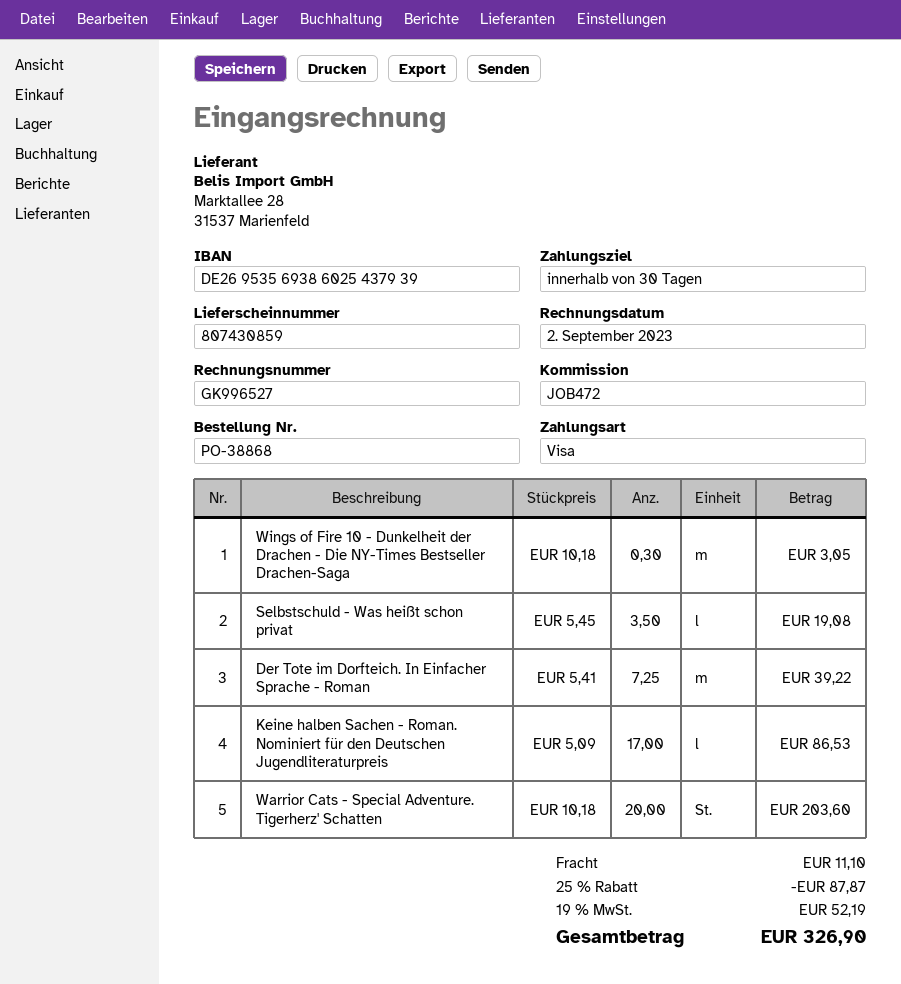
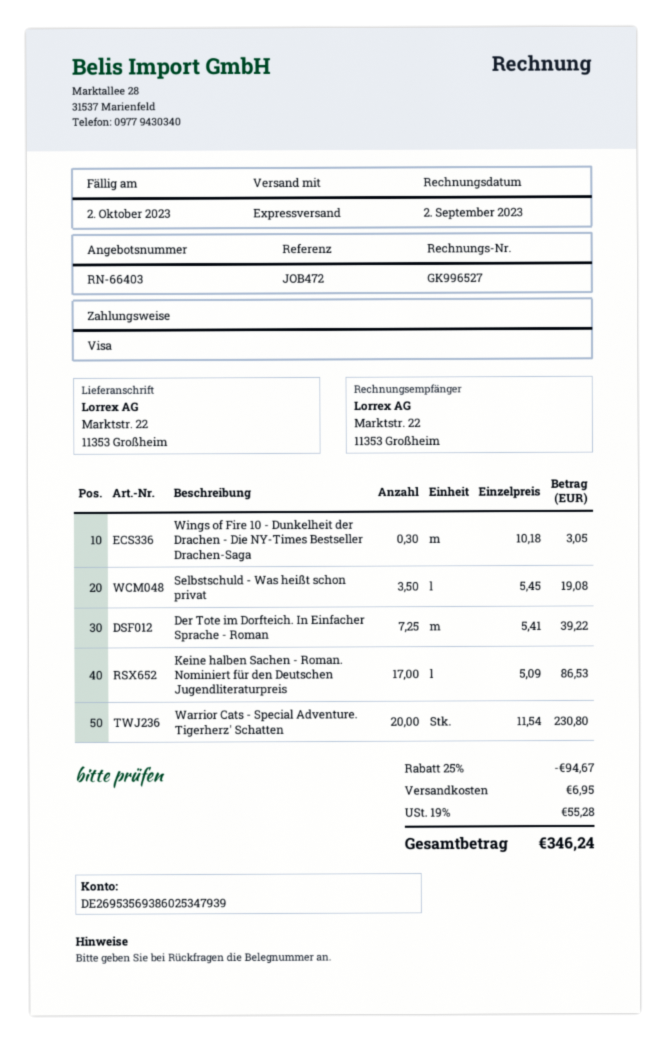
bank account: DE26953569386025437939 -> DE26953569386025347939
Warrior Cats - Special Adventure. Tigerherz' Schatten: 20 x 10.18 = 203.60 -> 20 x 11.54 = 230.80
discount: 25% = 87.87 -> 25% = 94.67
shipping: 11.10 -> 6.95
tax: 19% = 52.19 -> 19% = 55.28
total: 326.90 -> 346.24

